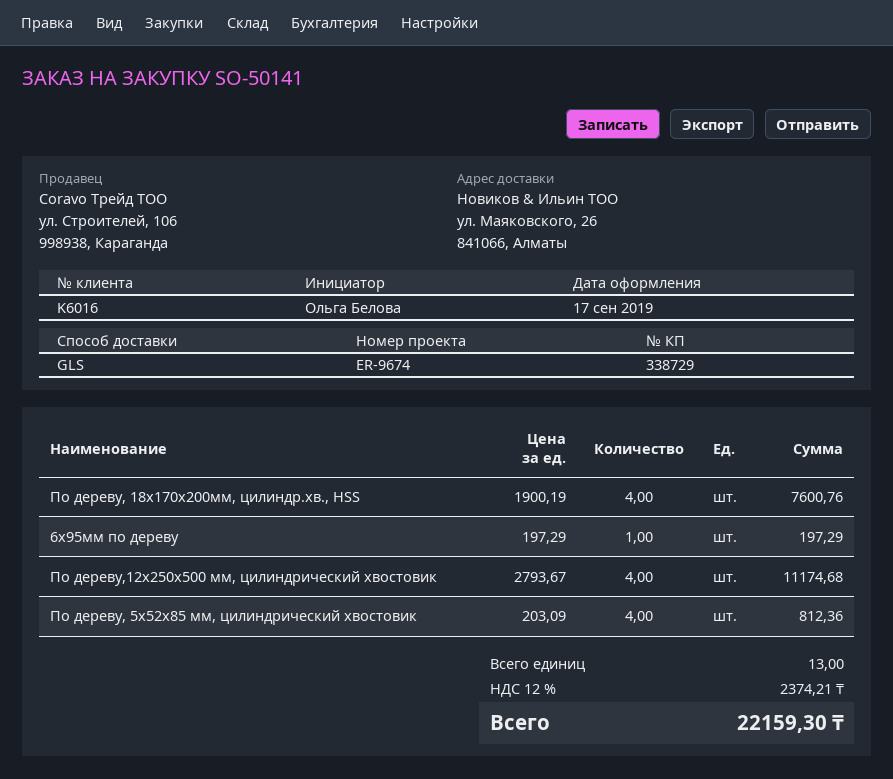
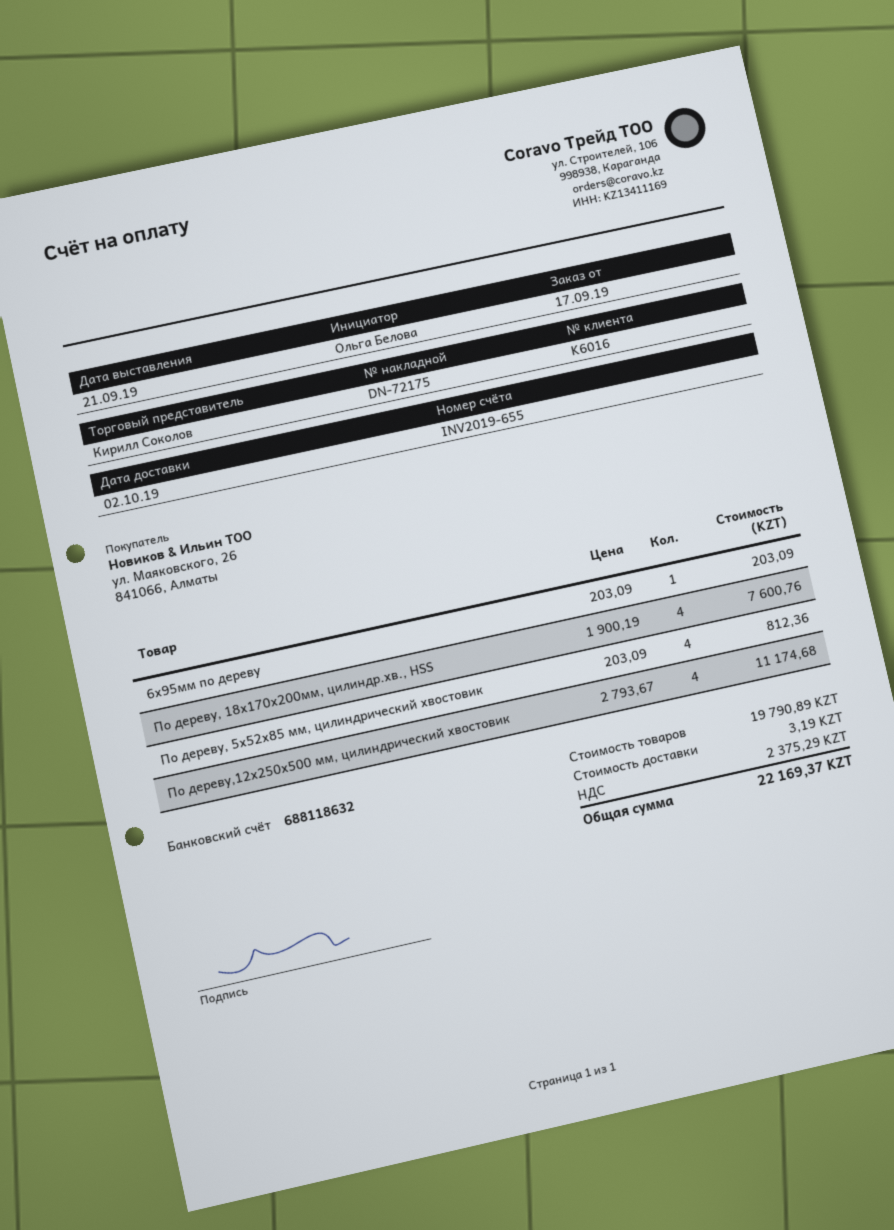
6x95мм по дереву: 1 x 197.29 = 197.29 -> 1 x 203.09 = 203.09
shipping: none -> 3.19
tax: 2374.21 -> 2375.29
total: 22159.30 -> 22169.37

